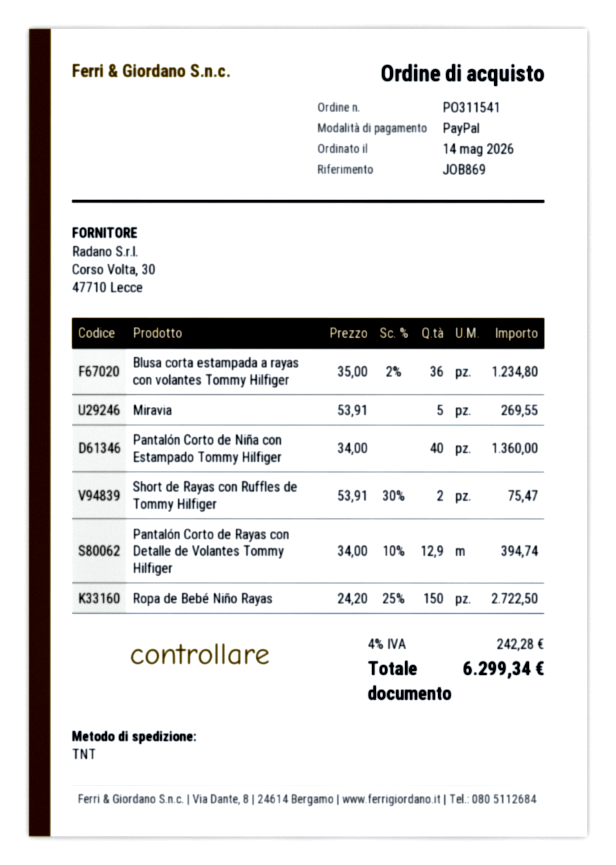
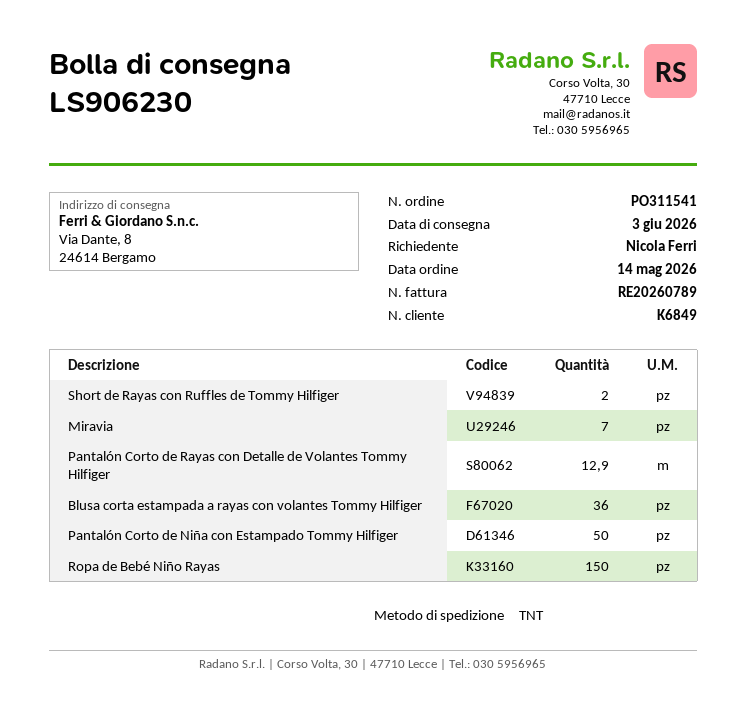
Miravia: 5 -> 7
Pantalón Corto de Niña con Estampado Tommy Hilfiger: 40 -> 50

